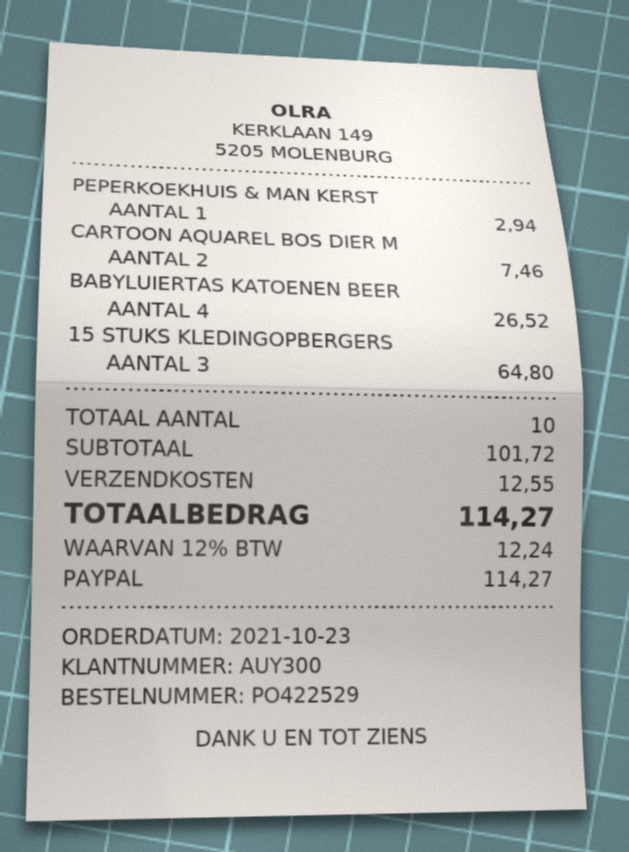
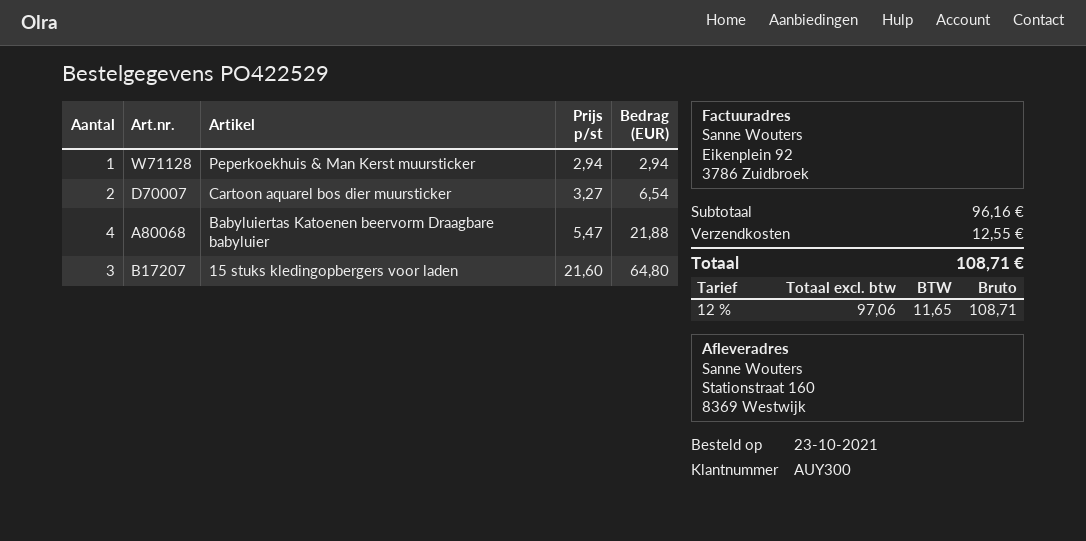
CARTOON AQUAREL BOS DIER M: 2 for 7.46 -> 2 for 6.54
BABYLUIERTAS KATOENEN BEER: 4 for 26.52 -> 4 for 21.88
subtotal: 101.72 -> 96.16
tax: 12% = 12.24 -> 12% = 11.65
total: 114.27 -> 108.71

